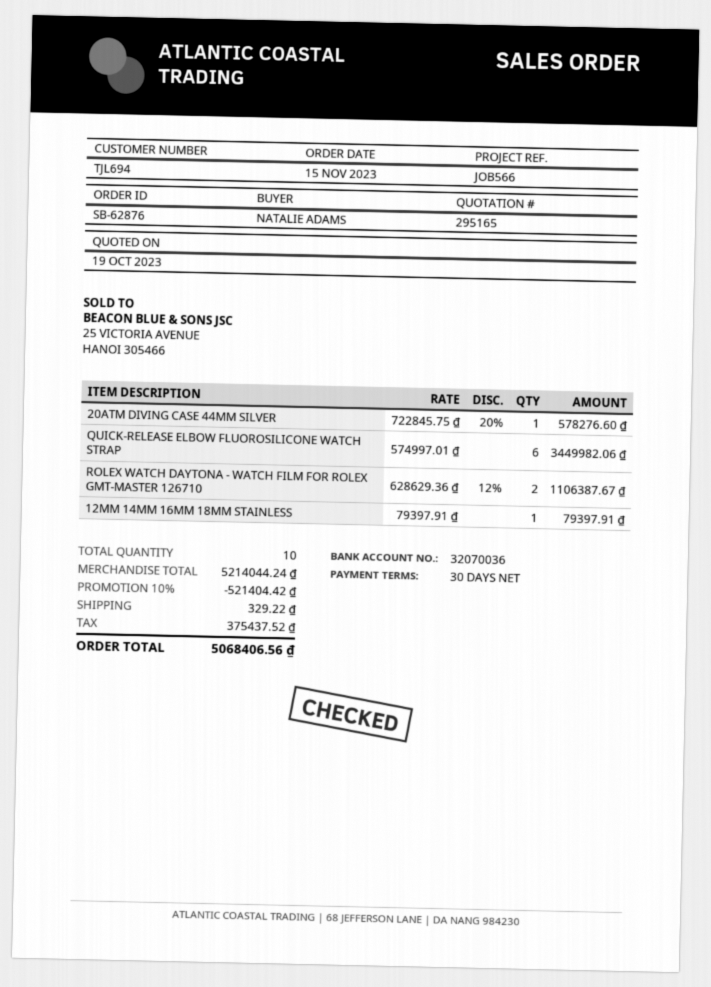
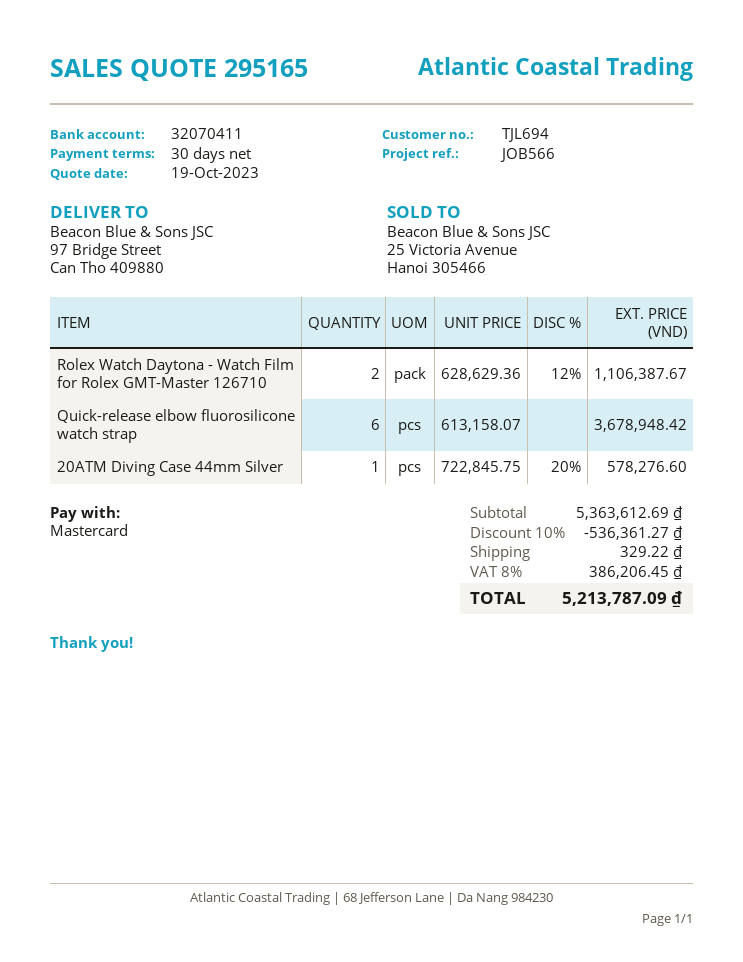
bank account: 32070036 -> 32070411
QUICK-RELEASE ELBOW FLUOROSILICONE WATCH STRAP: 6 x 574997.01 = 3449982.06 -> 6 x 613158.07 = 3678948.42
12MM 14MM 16MM 18MM STAINLESS: 1 x 79397.91 = 79397.91 -> none
subtotal: 5214044.24 -> 5363612.69
discount: 10% = 521404.42 -> 10% = 536361.27
tax: 375437.52 -> 386206.45
total: 5068406.56 -> 5213787.09

